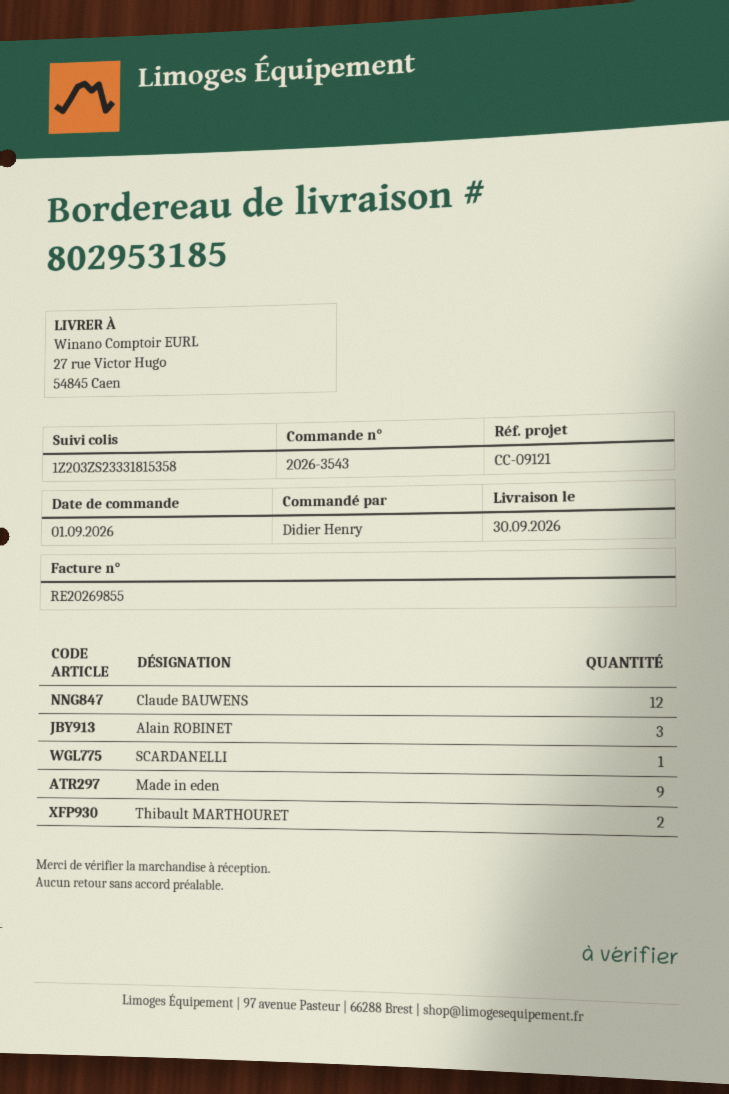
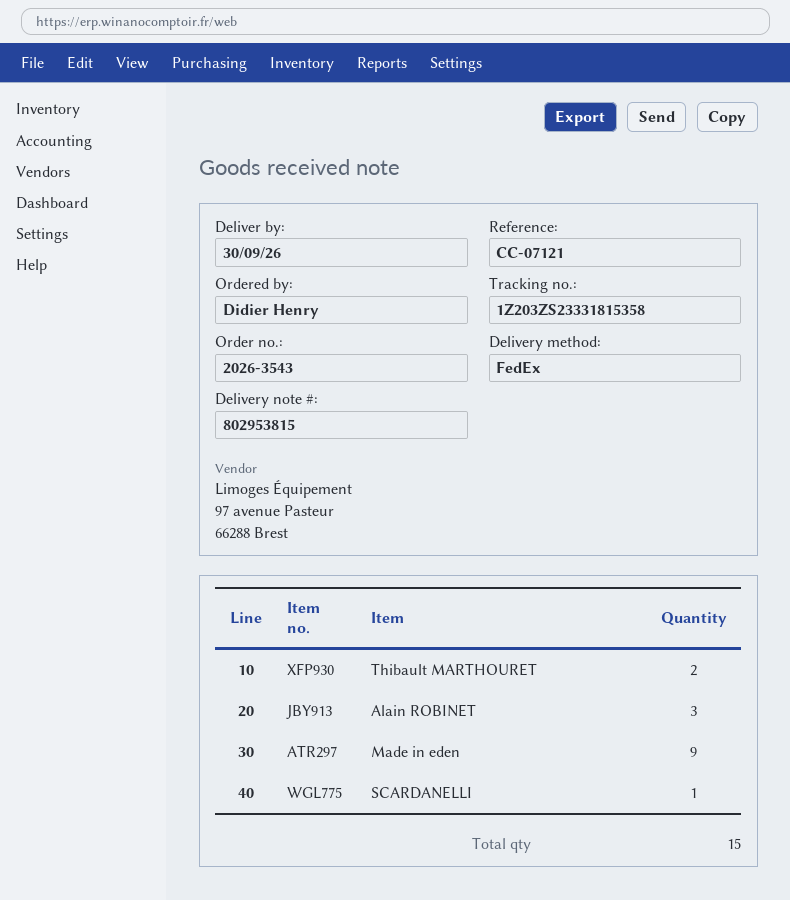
delivery note number: 802953185 -> 802953815
reference: CC-09121 -> CC-07121
Claude BAUWENS: 12 -> none

